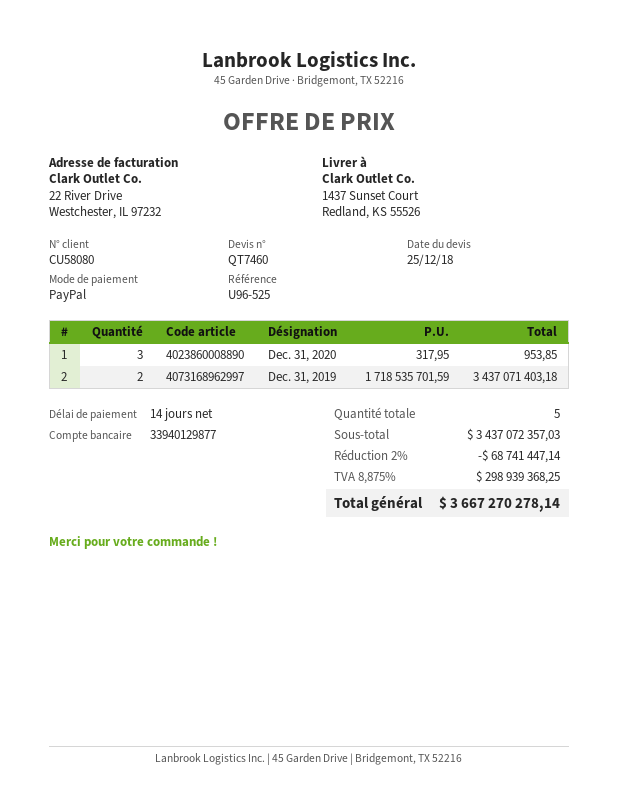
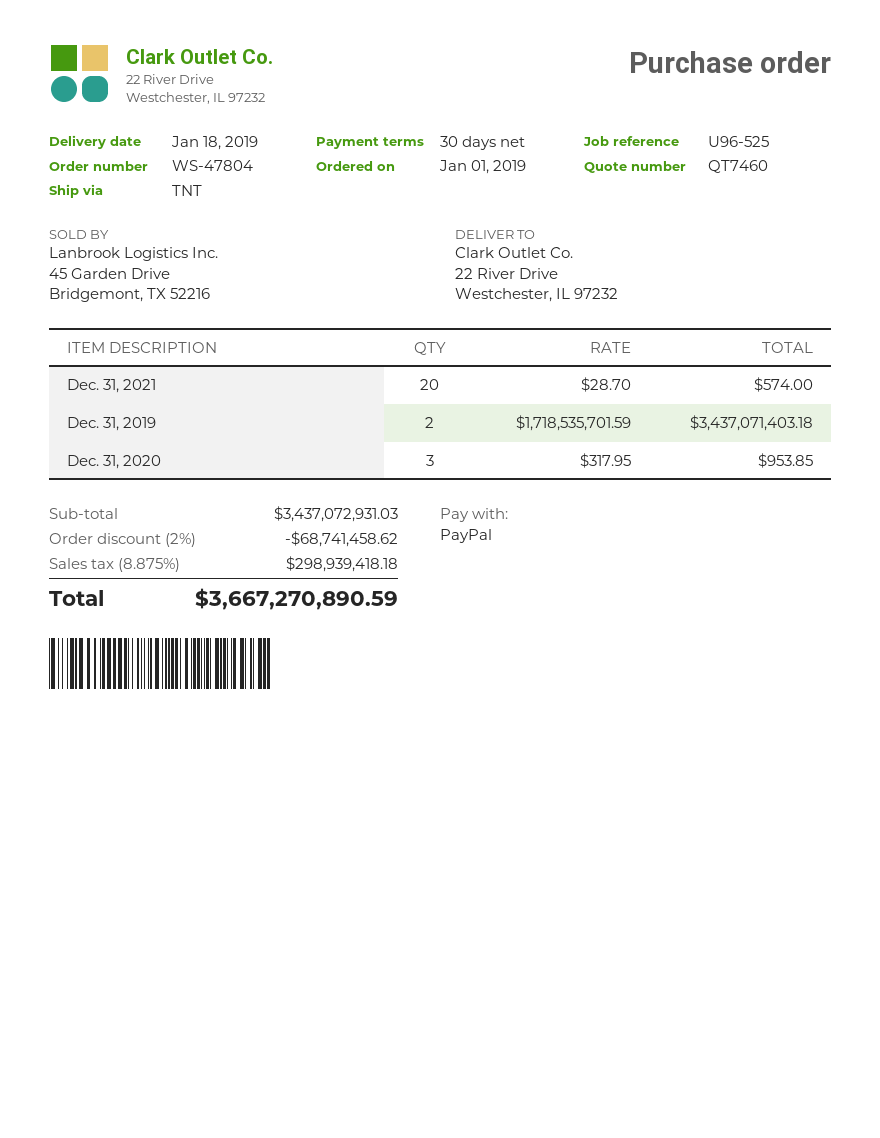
payment terms: 14 days -> 30 days
ship to: 1437 Sunset Court, Redland, KS 55526 -> 22 River Drive, Westchester, IL 97232
Dec. 31, 2021: none -> 20 x 28.70 = 574.00
subtotal: 3437072357.03 -> 3437072931.03
discount: 2% = 68741447.14 -> 2% = 68741458.62
tax: 8.875% = 298939368.25 -> 8.875% = 298939418.18
total: 3667270278.14 -> 3667270890.59

